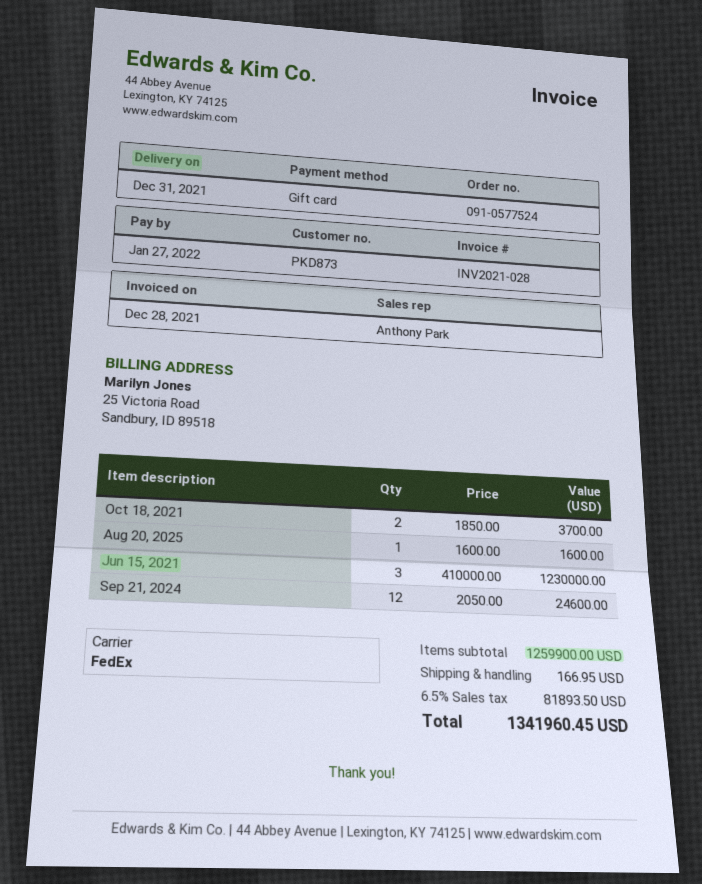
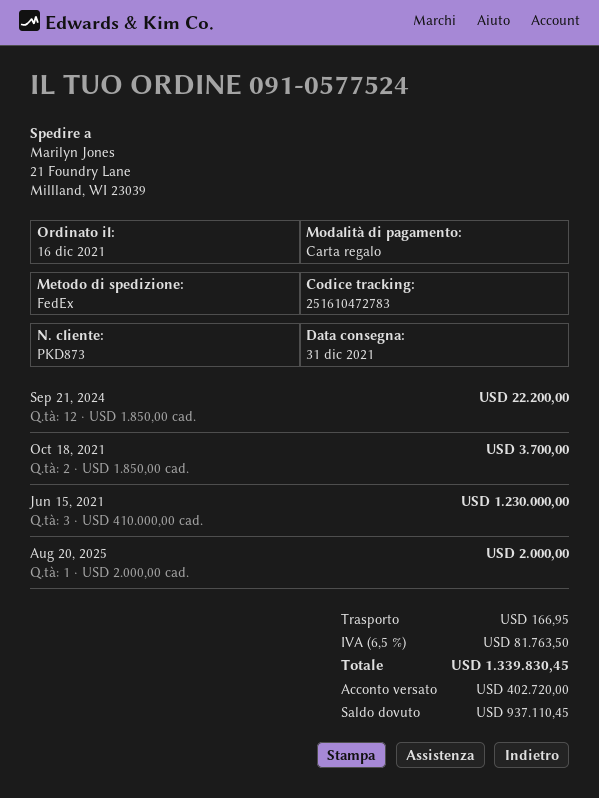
Aug 20, 2025: 1 x 1600.00 = 1600.00 -> 1 x 2000.00 = 2000.00
Sep 21, 2024: 12 x 2050.00 = 24600.00 -> 12 x 1850.00 = 22200.00
tax: 6.5% = 81893.50 -> 6.5% = 81763.50
total: 1341960.45 -> 1339830.45

